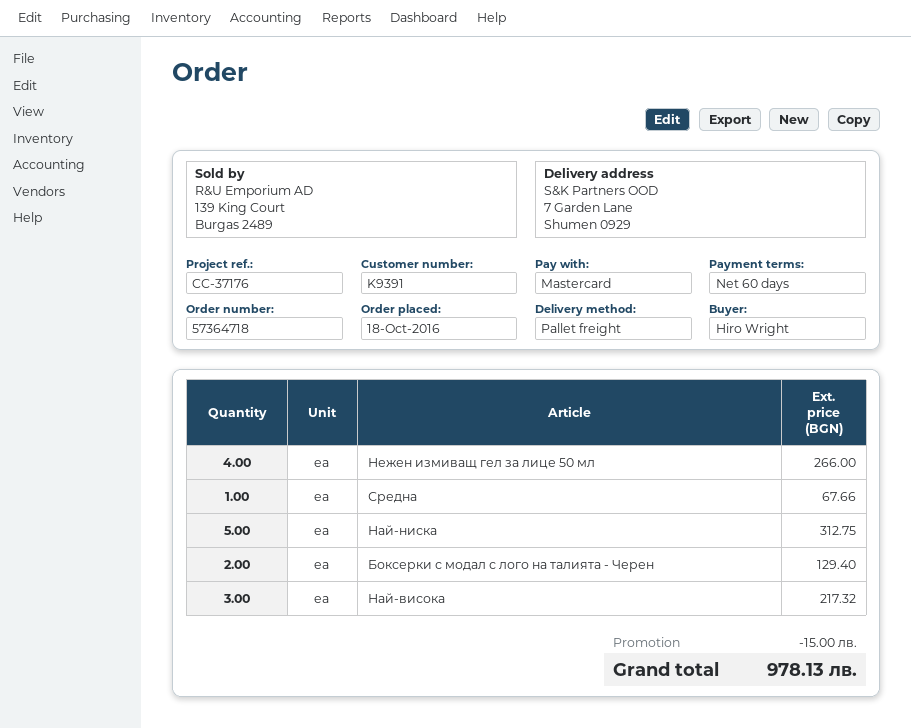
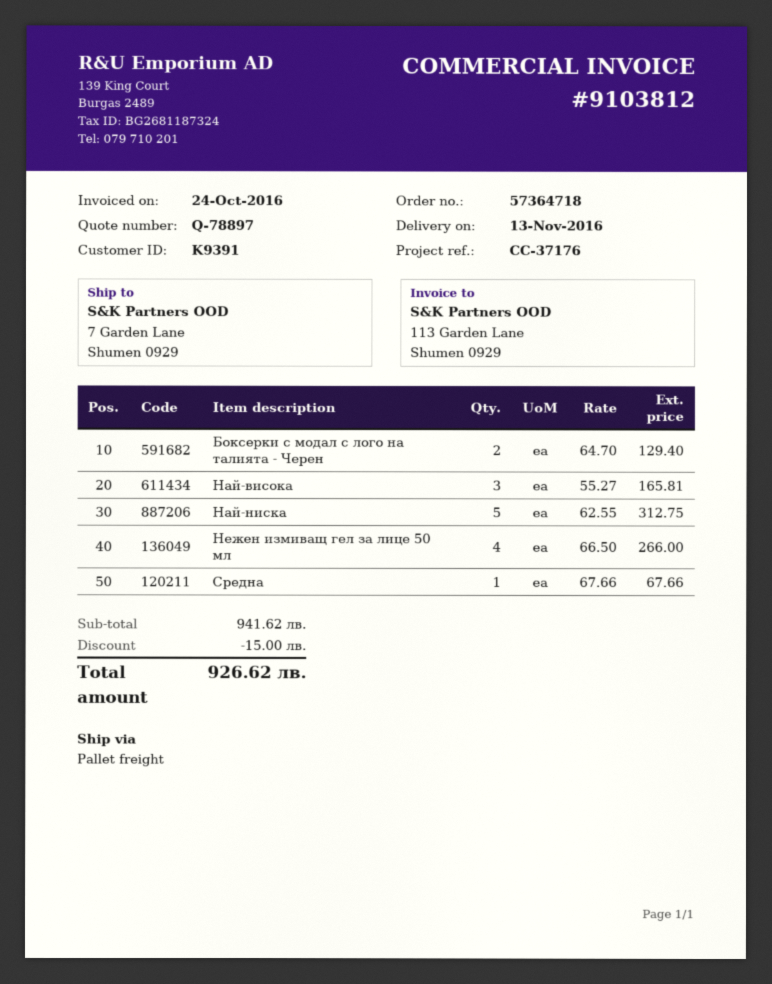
Най-висока: 3 for 217.32 -> 3 for 165.81
total: 978.13 -> 926.62

